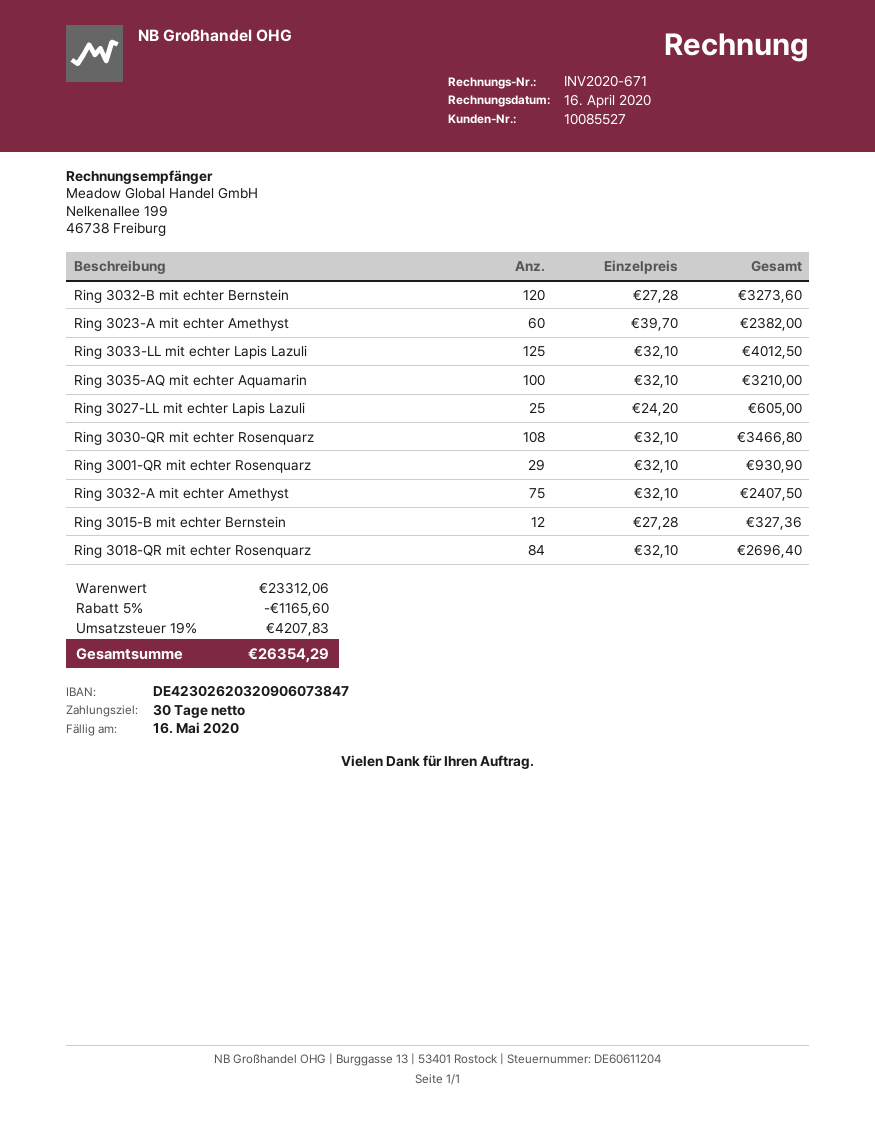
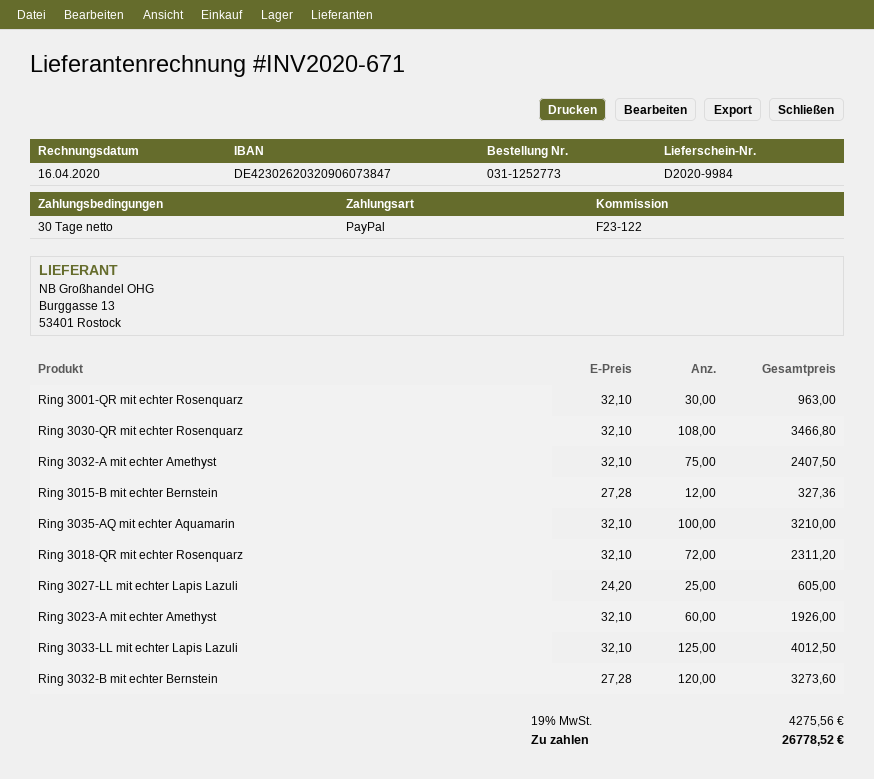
Ring 3023-A mit echter Amethyst: 60 x 39.70 = 2382.00 -> 60 x 32.10 = 1926.00
Ring 3001-QR mit echter Rosenquarz: 29 x 32.10 = 930.90 -> 30 x 32.10 = 963.00
Ring 3018-QR mit echter Rosenquarz: 84 x 32.10 = 2696.40 -> 72 x 32.10 = 2311.20
discount: 5% = 1165.60 -> none
tax: 19% = 4207.83 -> 19% = 4275.56
total: 26354.29 -> 26778.52

